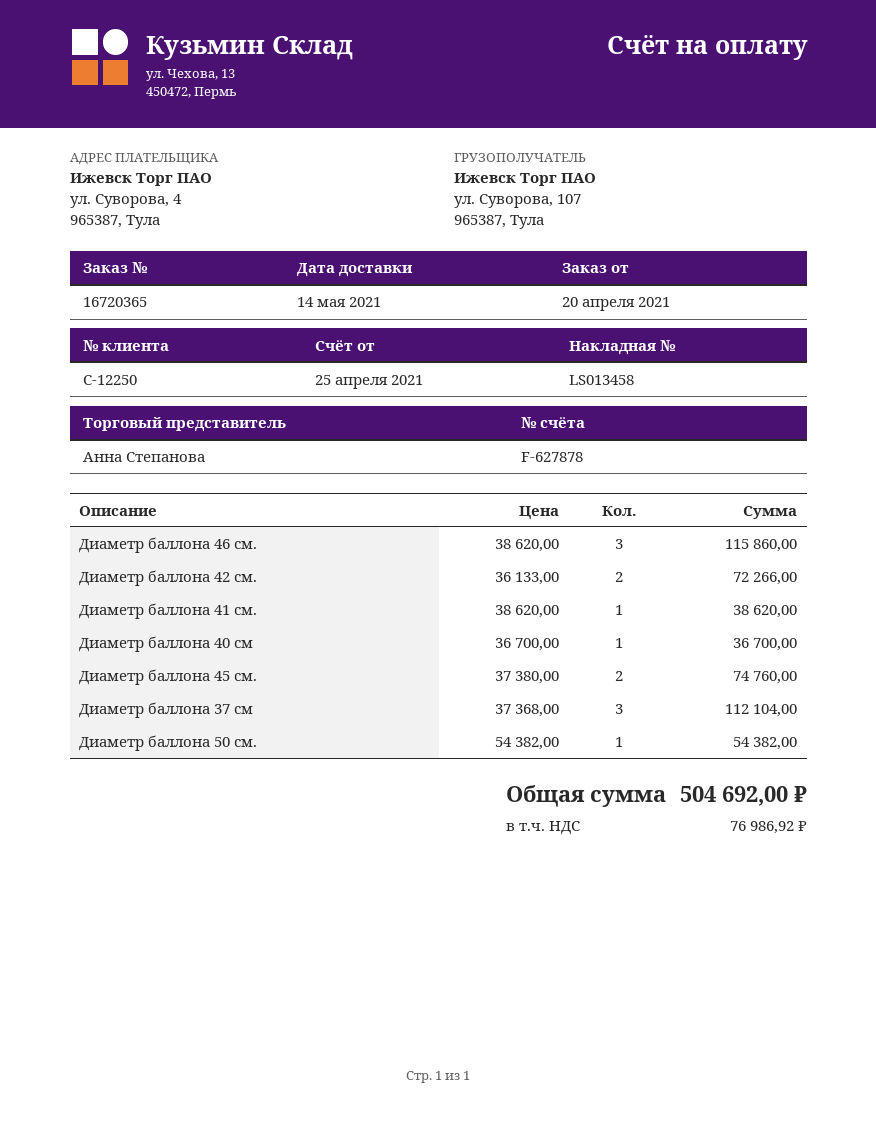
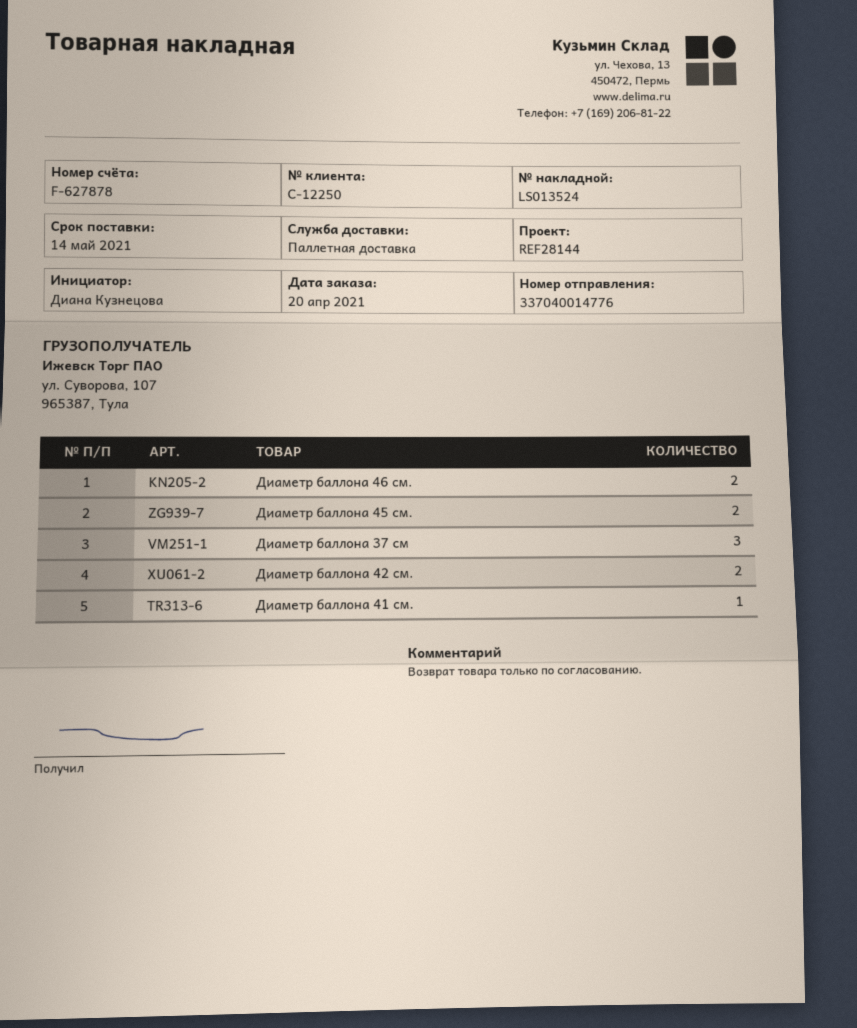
delivery note number: LS013458 -> LS013524
Диаметр баллона 46 см.: 3 -> 2
Диаметр баллона 40 см: 1 -> none
Диаметр баллона 50 см.: 1 -> none

